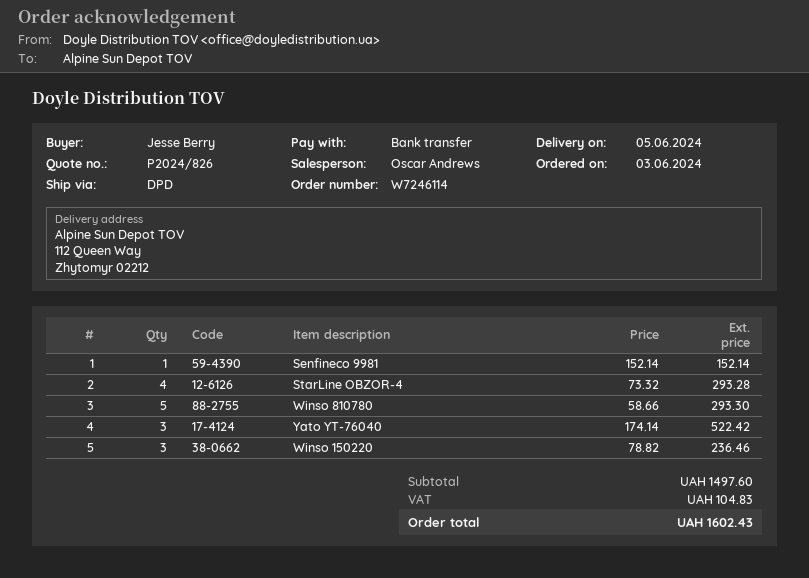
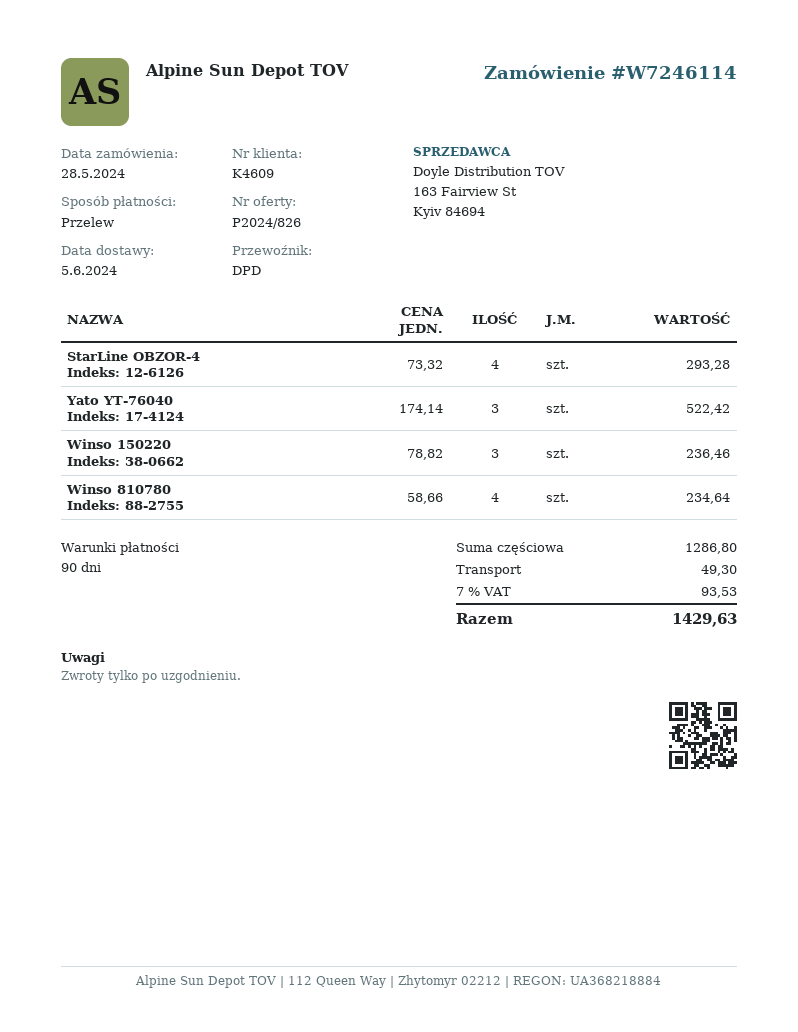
order date: 2024-06-03 -> 2024-05-28
Senfineco 9981: 1 x 152.14 = 152.14 -> none
Winso 810780: 5 x 58.66 = 293.30 -> 4 x 58.66 = 234.64
subtotal: 1497.60 -> 1286.80
shipping: none -> 49.30
tax: 104.83 -> 93.53
total: 1602.43 -> 1429.63

